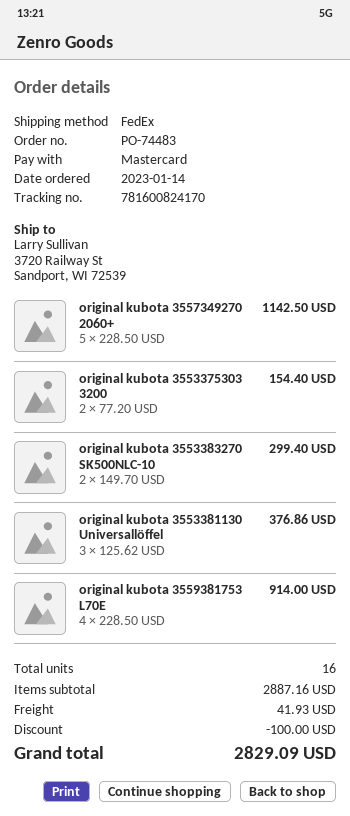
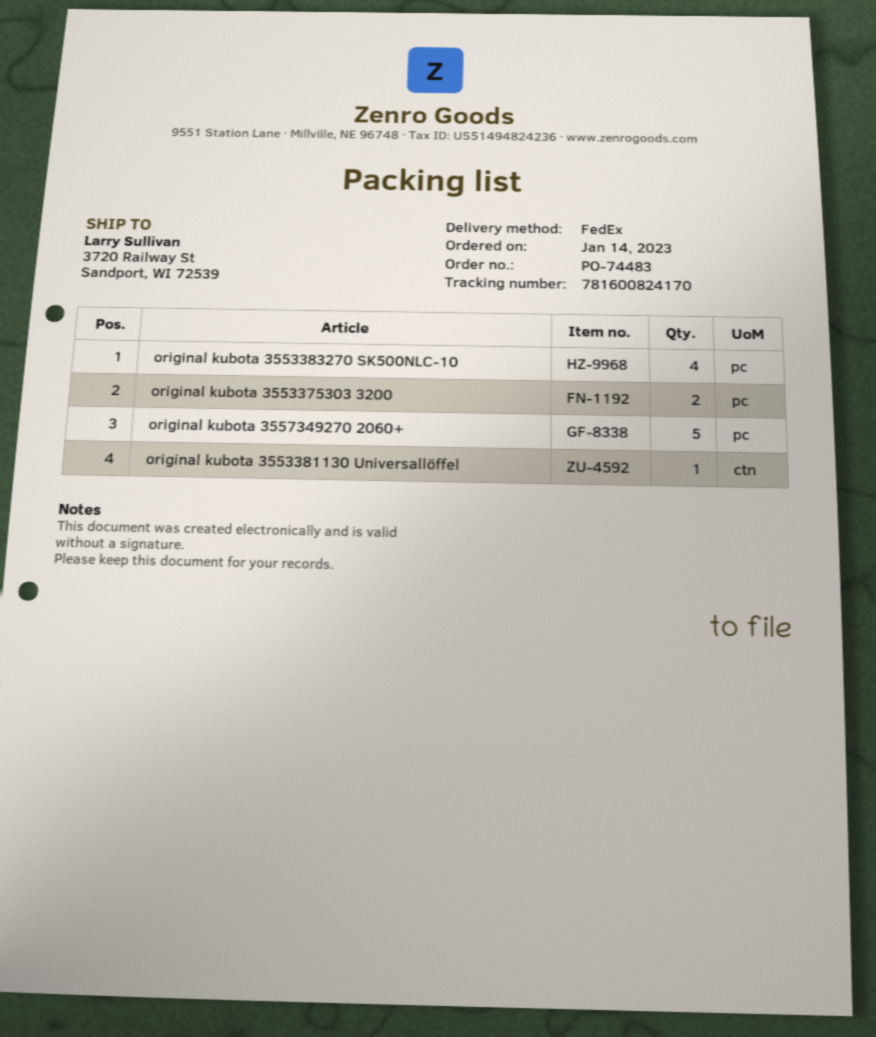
original kubota 3553383270 SK500NLC-10: 2 -> 4
original kubota 3553381130 Universallöffel: 3 -> 1
original kubota 3559381753 L70E: 4 -> none

